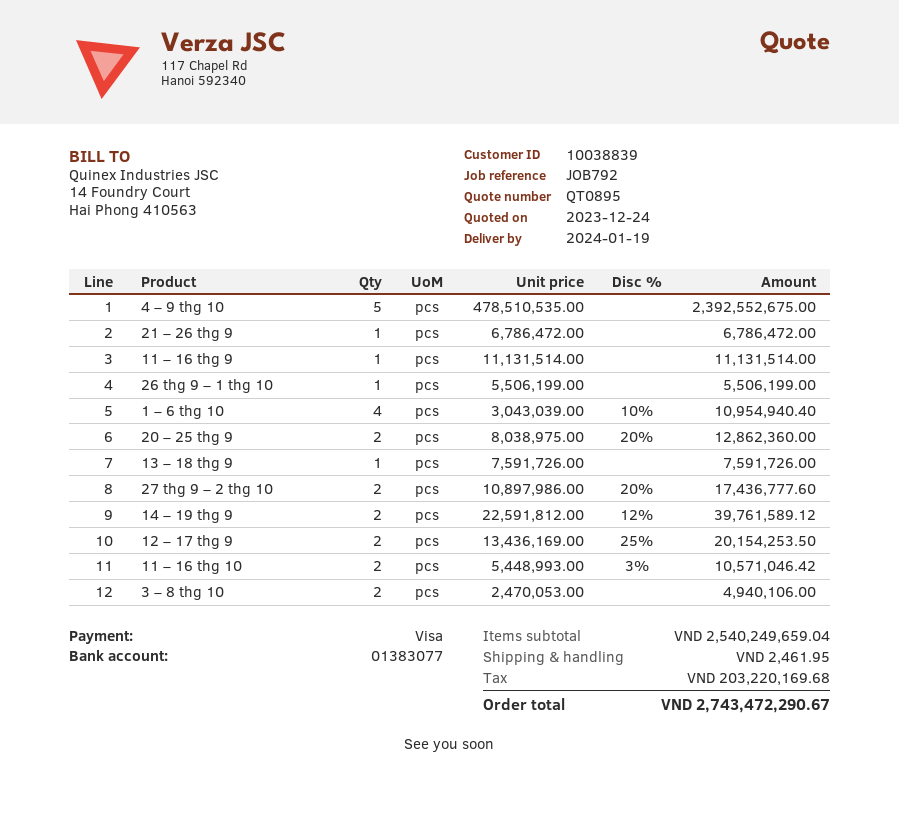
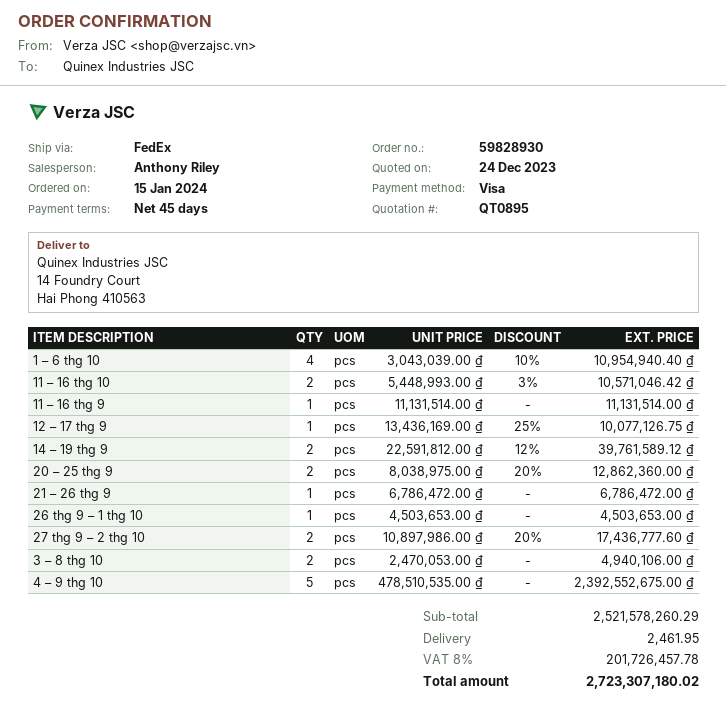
26 thg 9 – 1 thg 10: 1 x 5506199.00 = 5506199.00 -> 1 x 4503653.00 = 4503653.00
13 – 18 thg 9: 1 x 7591726.00 = 7591726.00 -> none
12 – 17 thg 9: 2 x 13436169.00 - 25% = 20154253.50 -> 1 x 13436169.00 - 25% = 10077126.75
subtotal: 2540249659.04 -> 2521578260.29
tax: 203220169.68 -> 201726457.78
total: 2743472290.67 -> 2723307180.02

